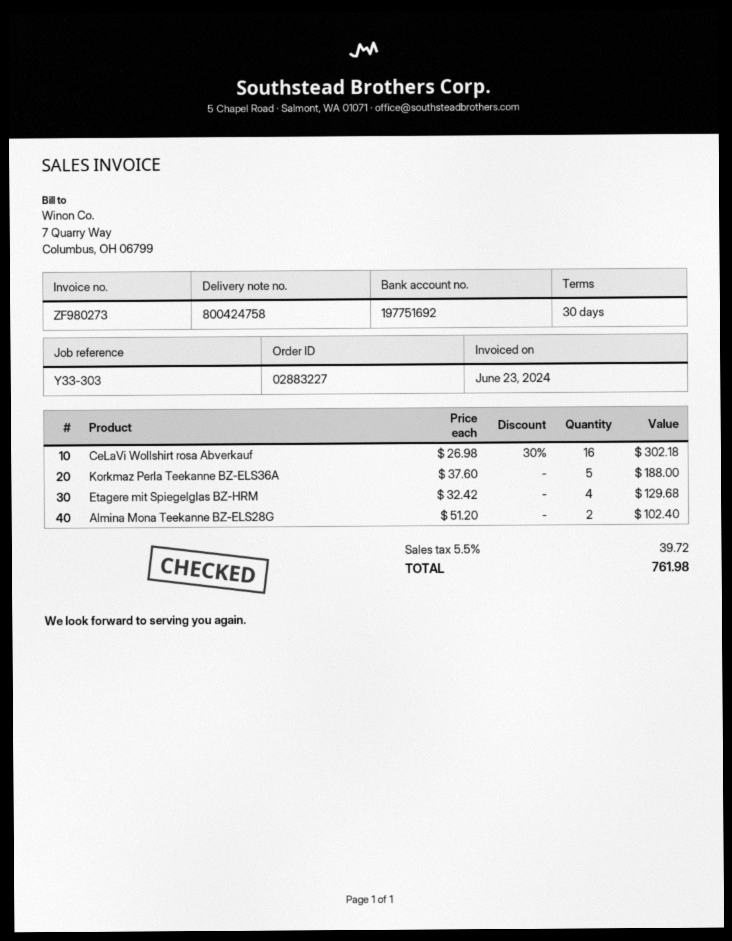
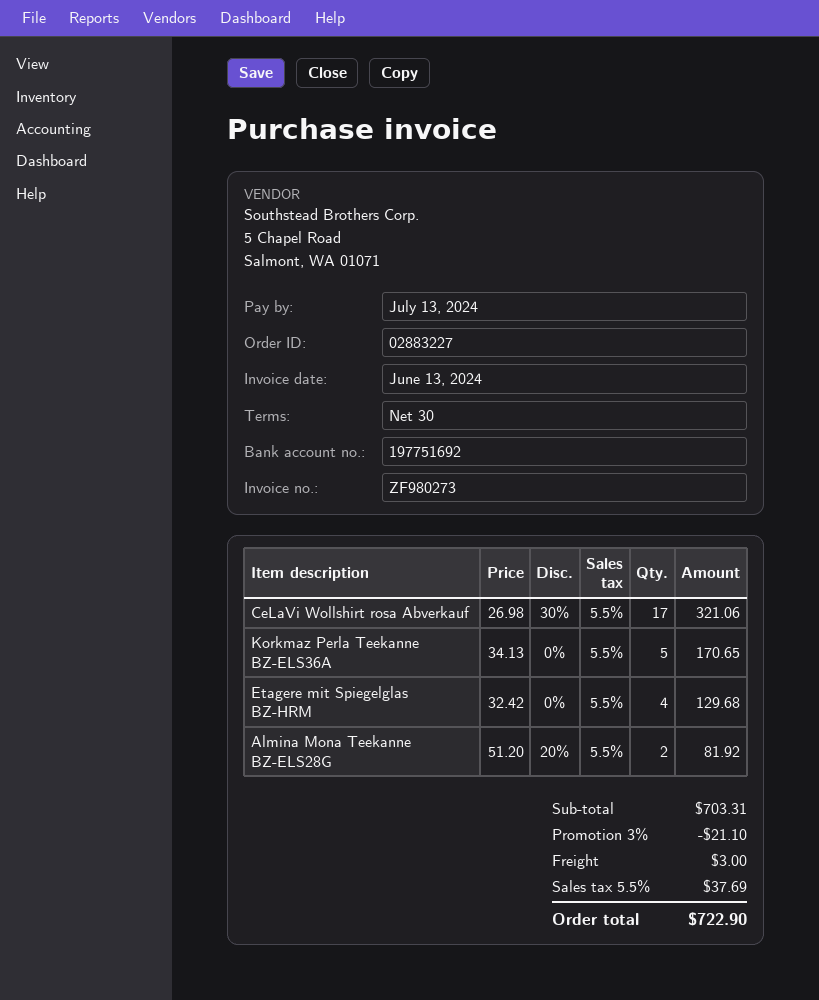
invoice date: 2024-06-23 -> 2024-06-13
CeLaVi Wollshirt rosa Abverkauf: 16 x 26.98 - 30% = 302.18 -> 17 x 26.98 - 30% = 321.06
Korkmaz Perla Teekanne BZ-ELS36A: 5 x 37.60 = 188.00 -> 5 x 34.13 = 170.65
Almina Mona Teekanne BZ-ELS28G: 2 x 51.20 = 102.40 -> 2 x 51.20 - 20% = 81.92
discount: none -> 3% = 21.10
shipping: none -> 3.00
tax: 5.5% = 39.72 -> 5.5% = 37.69
total: 761.98 -> 722.90

